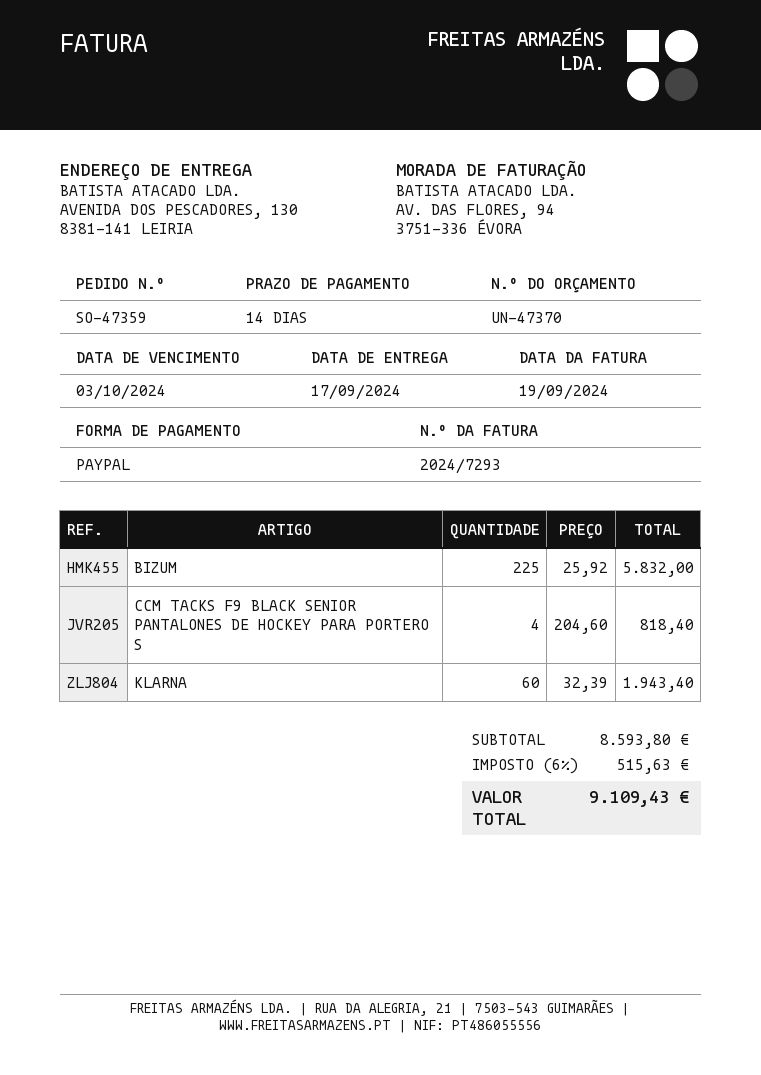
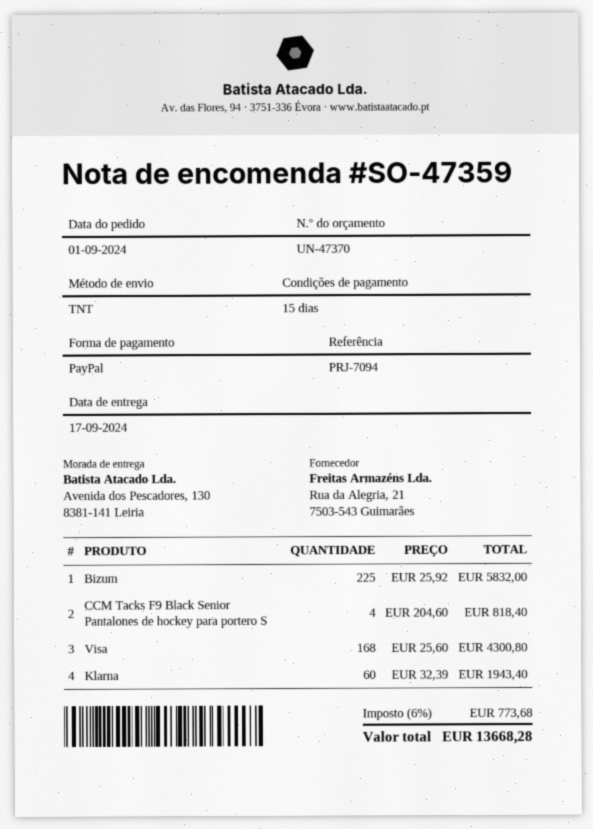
payment terms: 14 days -> 15 days
Visa: none -> 168 x 25.60 = 4300.80
tax: 6% = 515.63 -> 6% = 773.68
total: 9109.43 -> 13668.28

